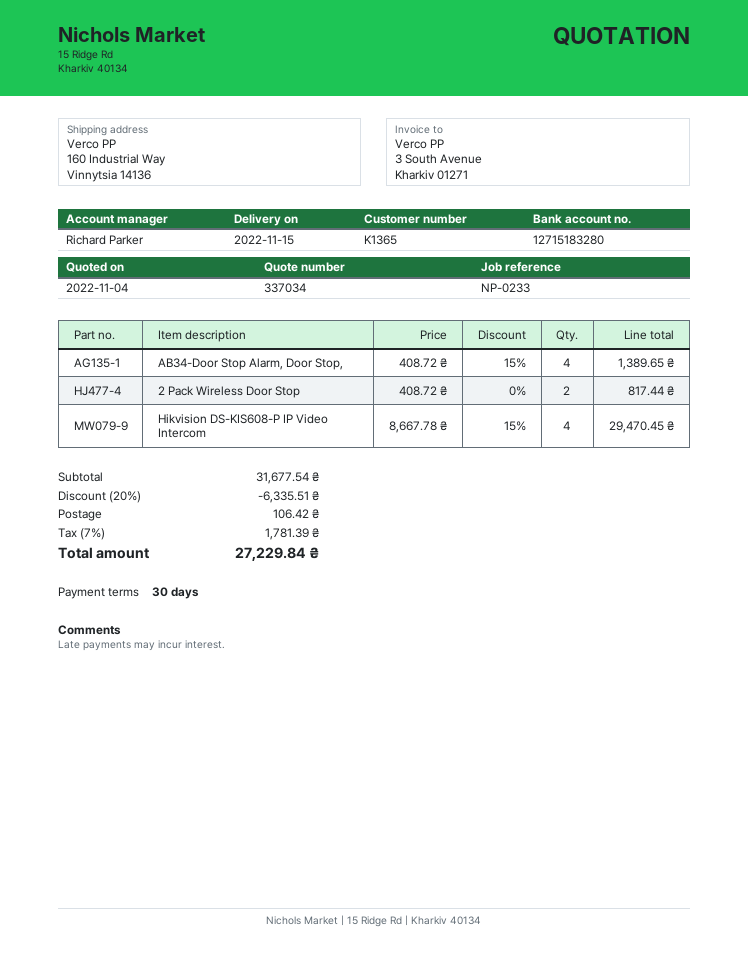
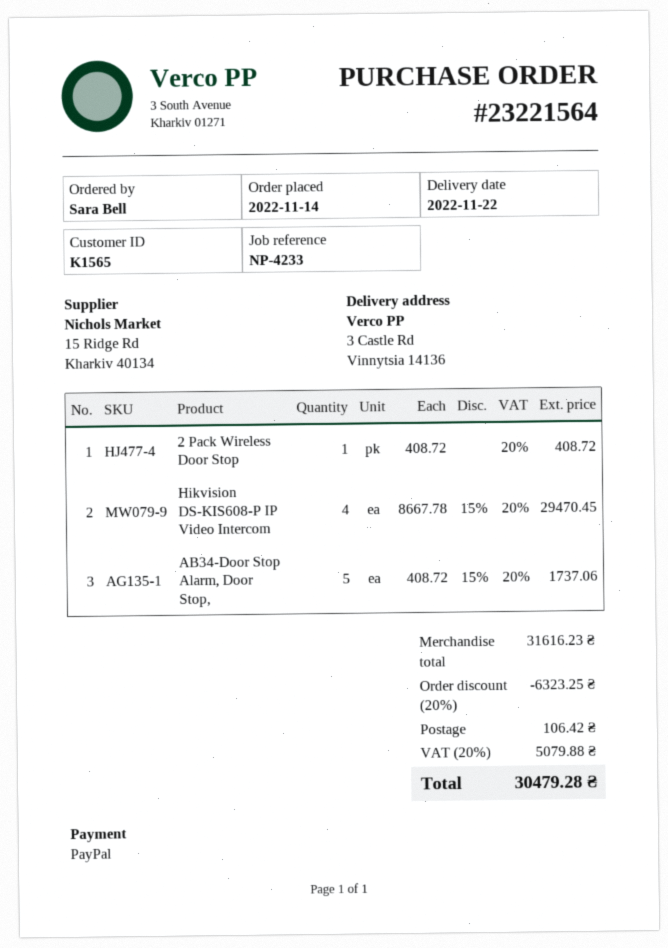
delivery date: 2022-11-15 -> 2022-11-22
customer number: K1365 -> K1565
reference: NP-0233 -> NP-4233
ship to: 160 Industrial Way, Vinnytsia 14136 -> 3 Castle Rd, Vinnytsia 14136
AB34-Door Stop Alarm, Door Stop,: 4 x 408.72 - 15% = 1389.65 -> 5 x 408.72 - 15% = 1737.06
2 Pack Wireless Door Stop: 2 x 408.72 = 817.44 -> 1 x 408.72 = 408.72
subtotal: 31677.54 -> 31616.23
discount: 20% = 6335.51 -> 20% = 6323.25
tax: 7% = 1781.39 -> 20% = 5079.88
total: 27229.84 -> 30479.28

